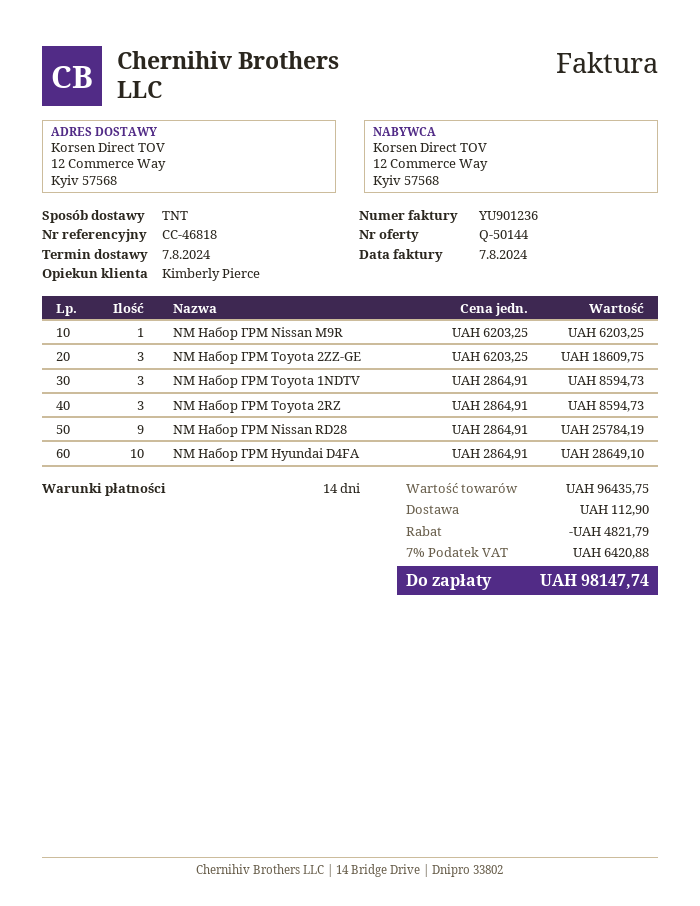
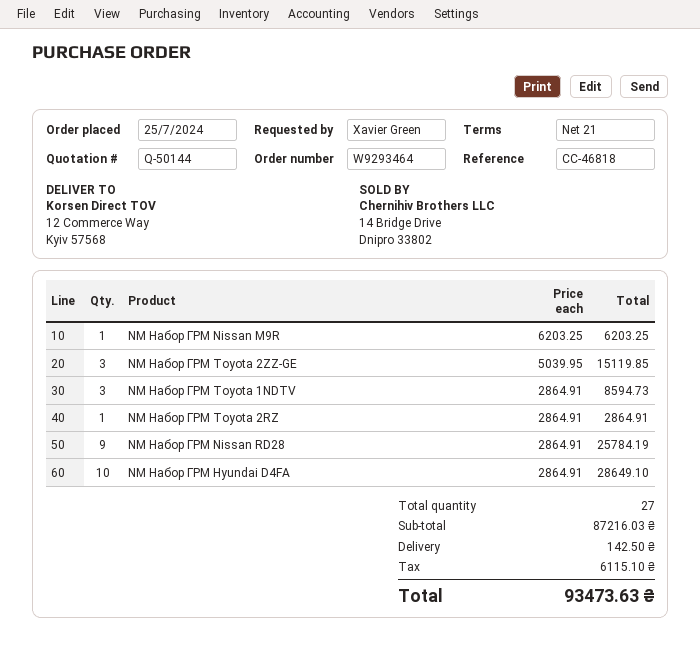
payment terms: 14 days -> 21 days
NM Набор ГРМ Toyota 2ZZ-GE: 3 x 6203.25 = 18609.75 -> 3 x 5039.95 = 15119.85
NM Набор ГРМ Toyota 2RZ: 3 x 2864.91 = 8594.73 -> 1 x 2864.91 = 2864.91
subtotal: 96435.75 -> 87216.03
discount: 4821.79 -> none
shipping: 112.90 -> 142.50
tax: 6420.88 -> 6115.10
total: 98147.74 -> 93473.63

